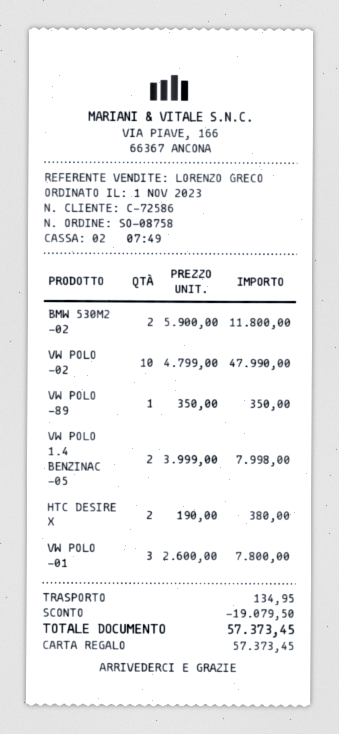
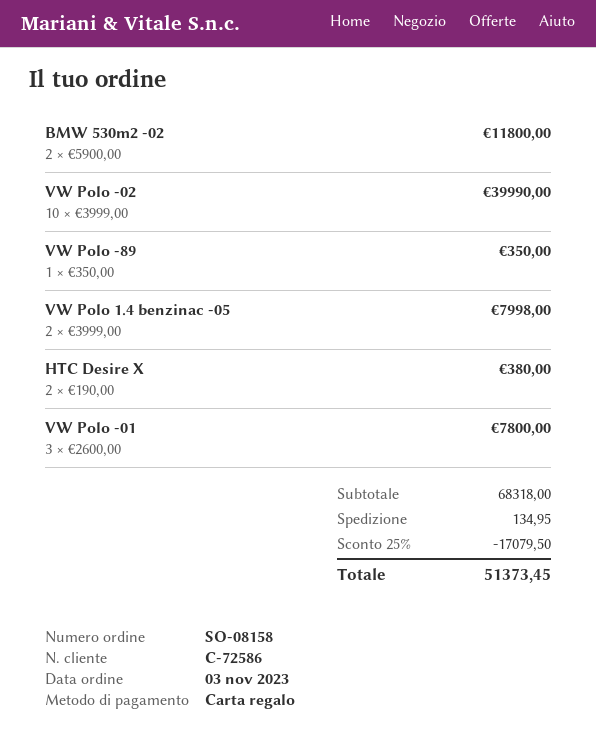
order number: SO-08758 -> SO-08158
order date: 2023-11-01 -> 2023-11-03
VW POLO -02: 10 x 4799.00 = 47990.00 -> 10 x 3999.00 = 39990.00
discount: 19079.50 -> 17079.50
total: 57373.45 -> 51373.45

